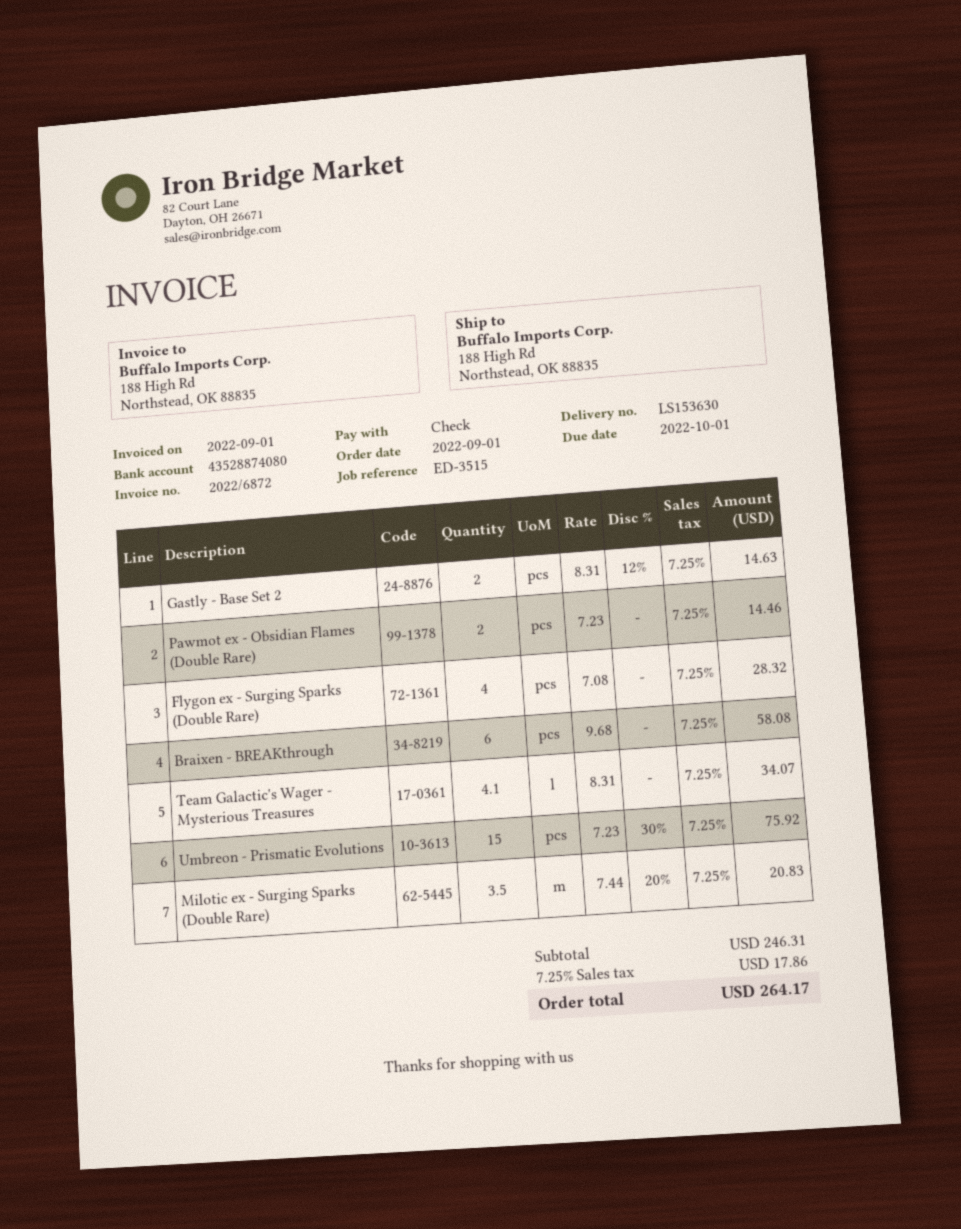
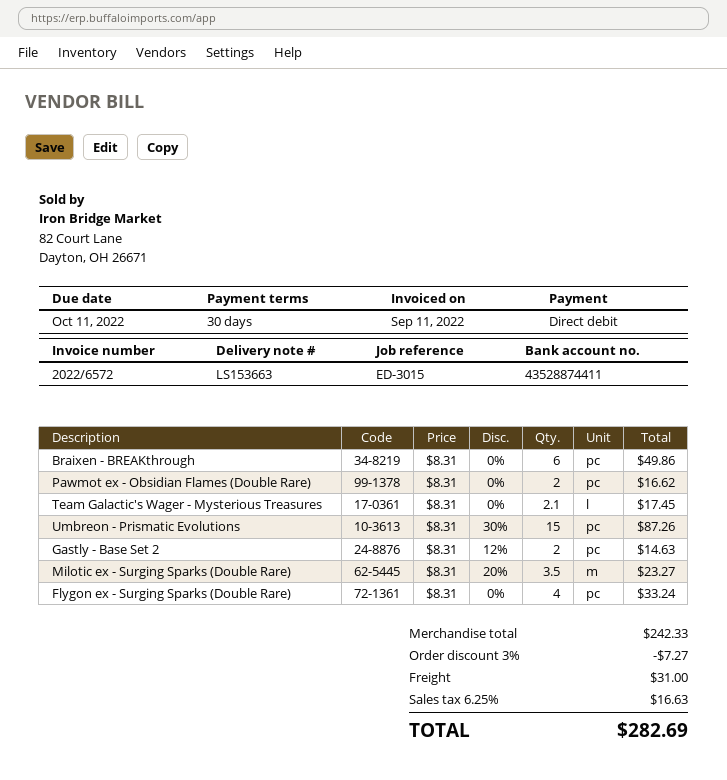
delivery note number: LS153630 -> LS153663
invoice number: 2022/6872 -> 2022/6572
invoice date: 2022-09-01 -> 2022-09-11
due date: 2022-10-01 -> 2022-10-11
reference: ED-3515 -> ED-3015
payment method: cheque -> direct debit
bank account: 43528874080 -> 43528874411
Pawmot ex - Obsidian Flames (Double Rare): 2 x 7.23 = 14.46 -> 2 x 8.31 = 16.62
Flygon ex - Surging Sparks (Double Rare): 4 x 7.08 = 28.32 -> 4 x 8.31 = 33.24
Braixen - BREAKthrough: 6 x 9.68 = 58.08 -> 6 x 8.31 = 49.86
Team Galactic's Wager - Mysterious Treasures: 4.1 x 8.31 = 34.07 -> 2.1 x 8.31 = 17.45
Umbreon - Prismatic Evolutions: 15 x 7.23 - 30% = 75.92 -> 15 x 8.31 - 30% = 87.26
Milotic ex - Surging Sparks (Double Rare): 3.5 x 7.44 - 20% = 20.83 -> 3.5 x 8.31 - 20% = 23.27
subtotal: 246.31 -> 242.33
discount: none -> 3% = 7.27
shipping: none -> 31.00
tax: 7.25% = 17.86 -> 6.25% = 16.63
total: 264.17 -> 282.69

